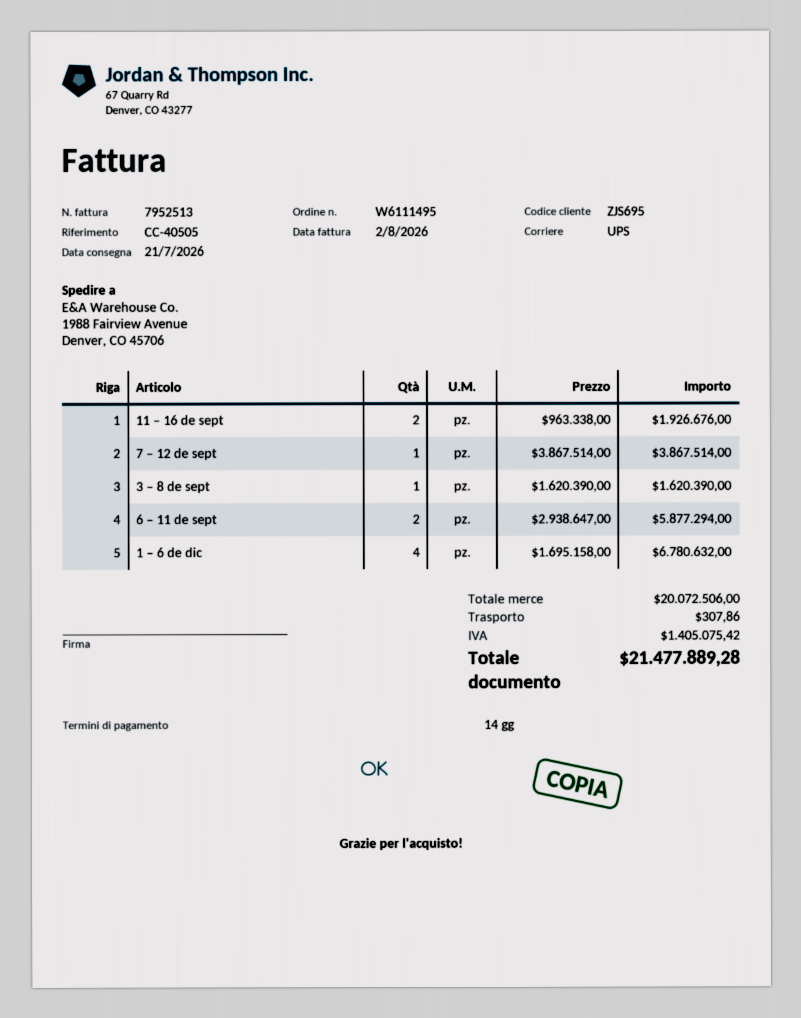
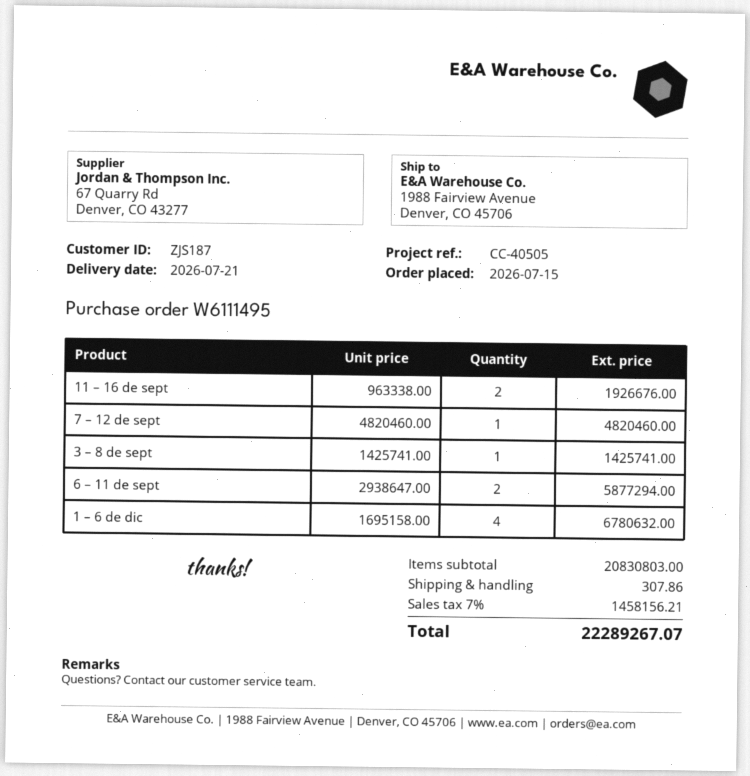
customer number: ZJS695 -> ZJS187
7 – 12 de sept: 1 x 3867514.00 = 3867514.00 -> 1 x 4820460.00 = 4820460.00
3 – 8 de sept: 1 x 1620390.00 = 1620390.00 -> 1 x 1425741.00 = 1425741.00
subtotal: 20072506.00 -> 20830803.00
tax: 1405075.42 -> 1458156.21
total: 21477889.28 -> 22289267.07

